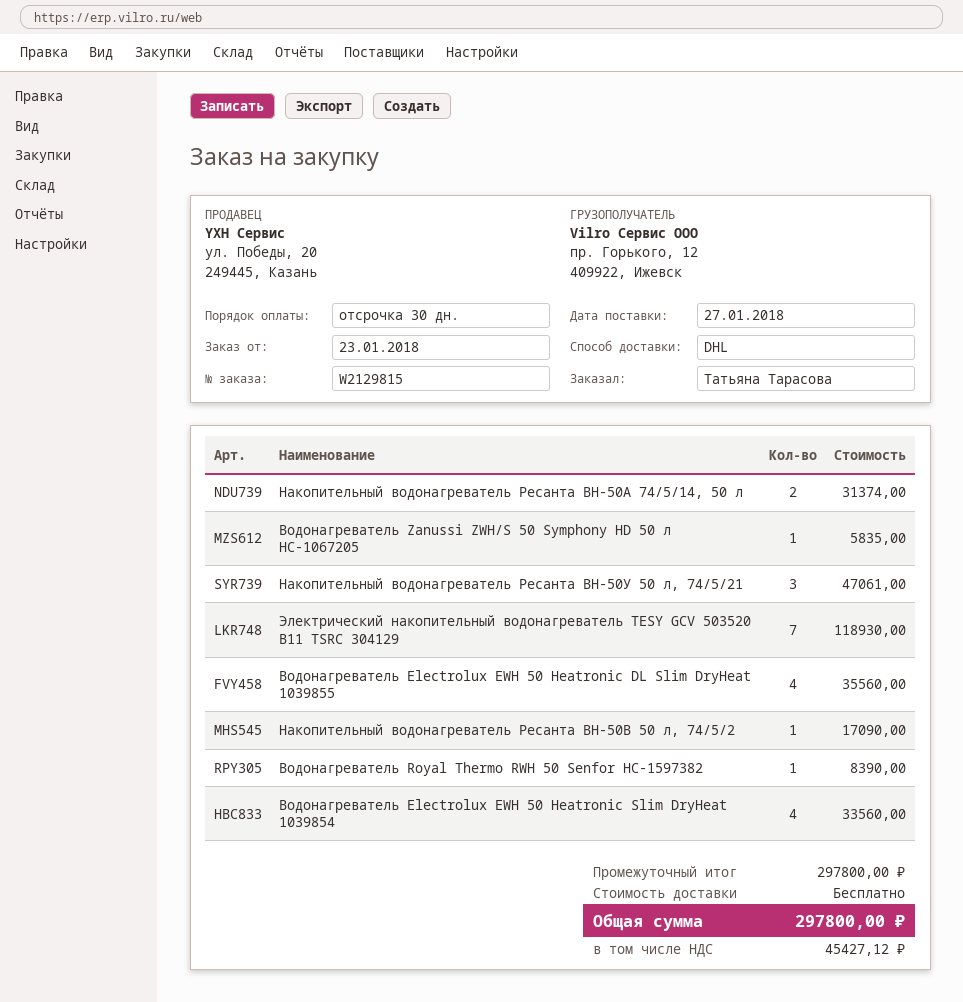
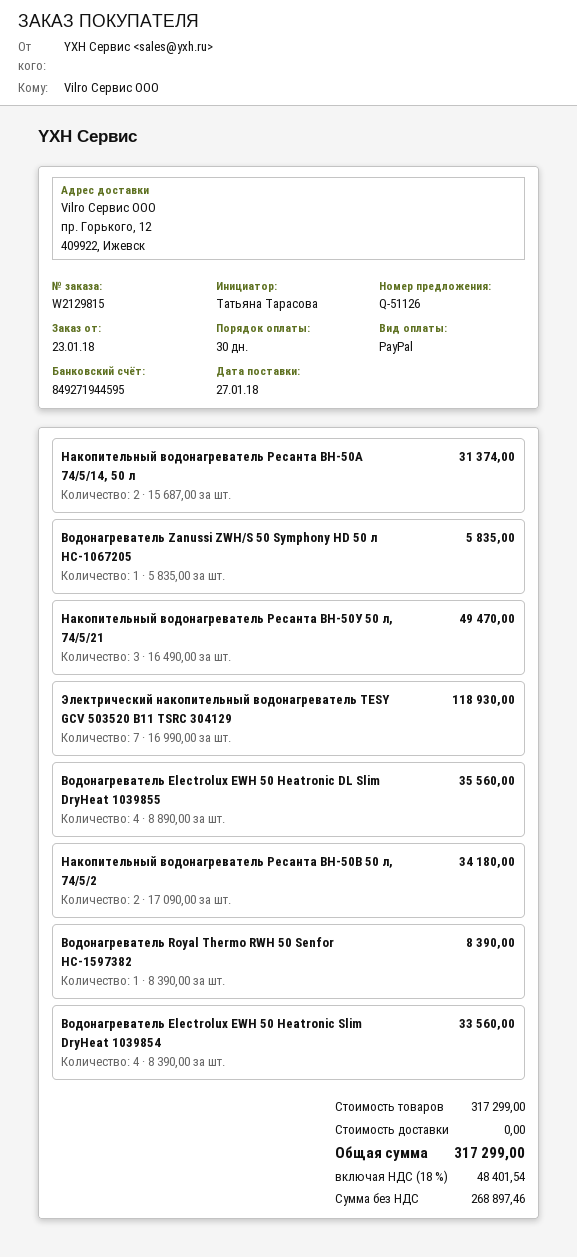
Накопительный водонагреватель Ресанта ВН-50У 50 л, 74/5/21: 3 for 47061.00 -> 3 for 49470.00
Накопительный водонагреватель Ресанта ВН-50В 50 л, 74/5/2: 1 for 17090.00 -> 2 for 34180.00
subtotal: 297800.00 -> 317299.00
tax: 45427.12 -> 48401.54
total: 297800.00 -> 317299.00

